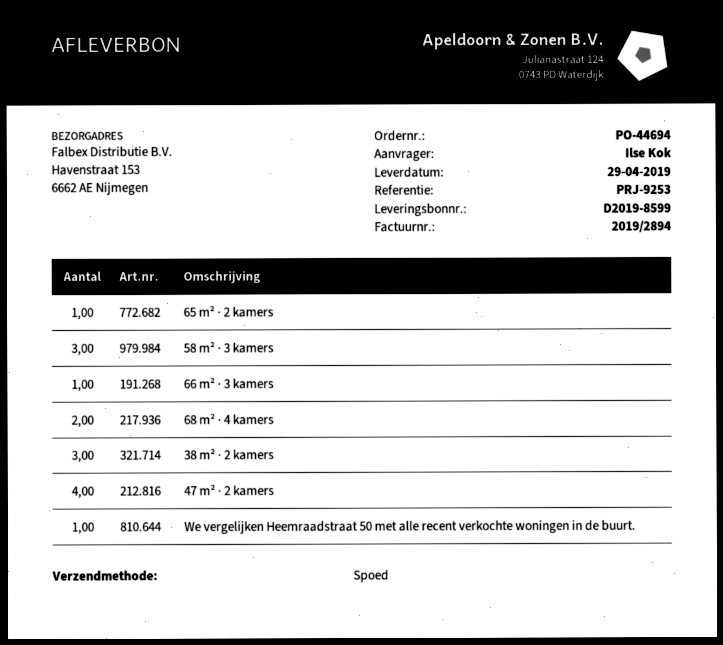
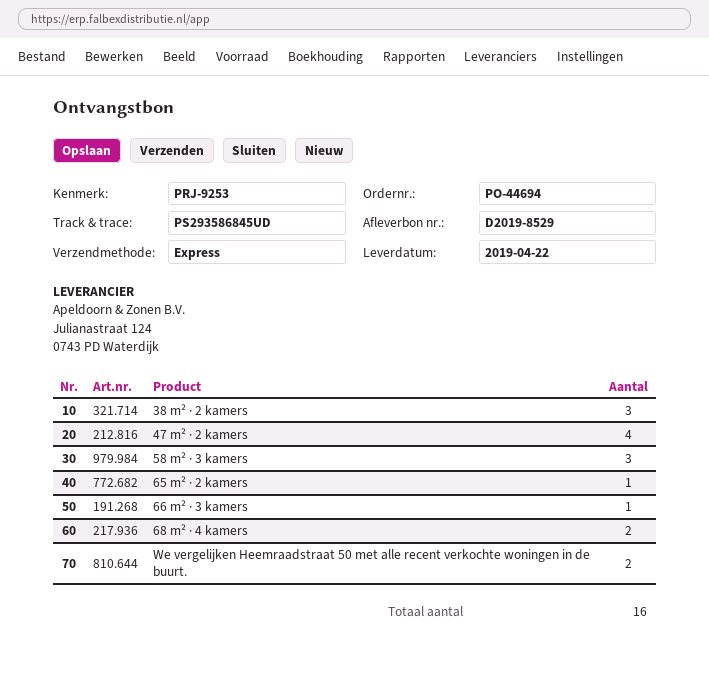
delivery note number: D2019-8599 -> D2019-8529
delivery date: 2019-04-29 -> 2019-04-22
We vergelijken Heemraadstraat 50 met alle recent verkochte woningen in de buurt.: 1 -> 2

